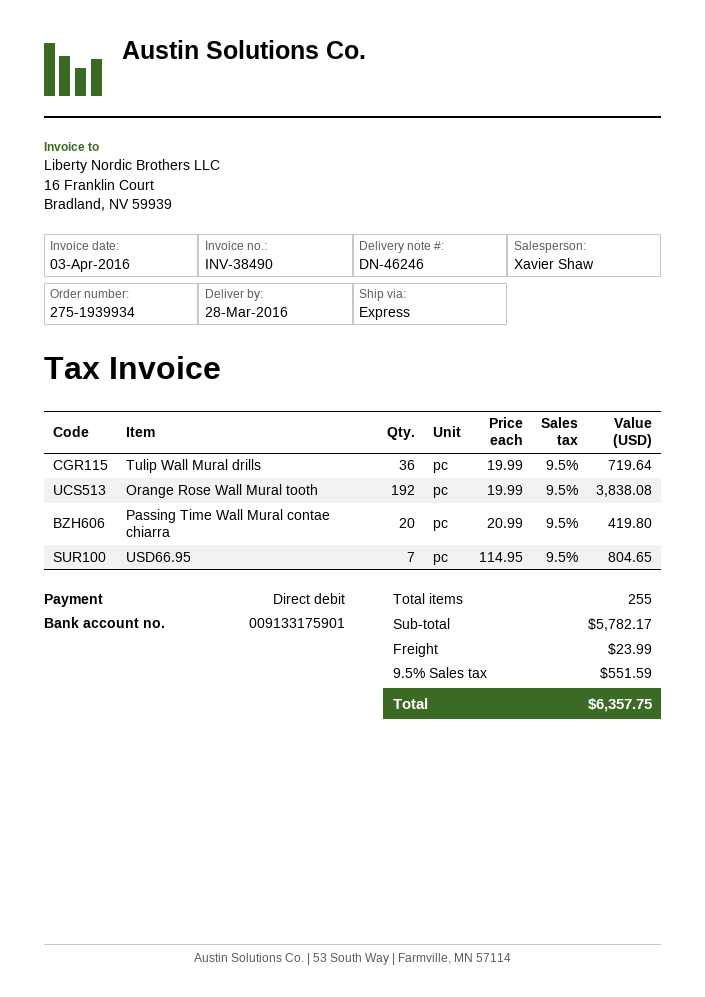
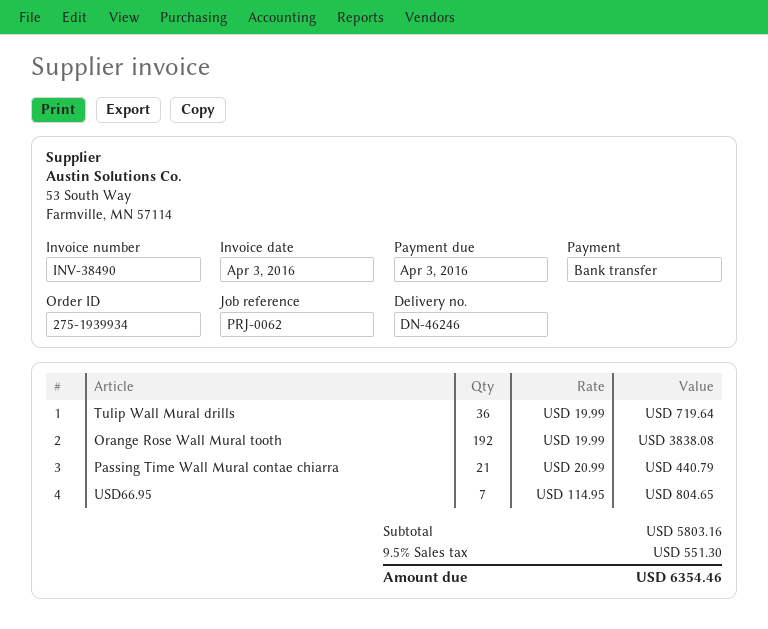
payment method: direct debit -> bank transfer
Passing Time Wall Mural contae chiarra: 20 x 20.99 = 419.80 -> 21 x 20.99 = 440.79
subtotal: 5782.17 -> 5803.16
shipping: 23.99 -> none
tax: 9.5% = 551.59 -> 9.5% = 551.30
total: 6357.75 -> 6354.46

